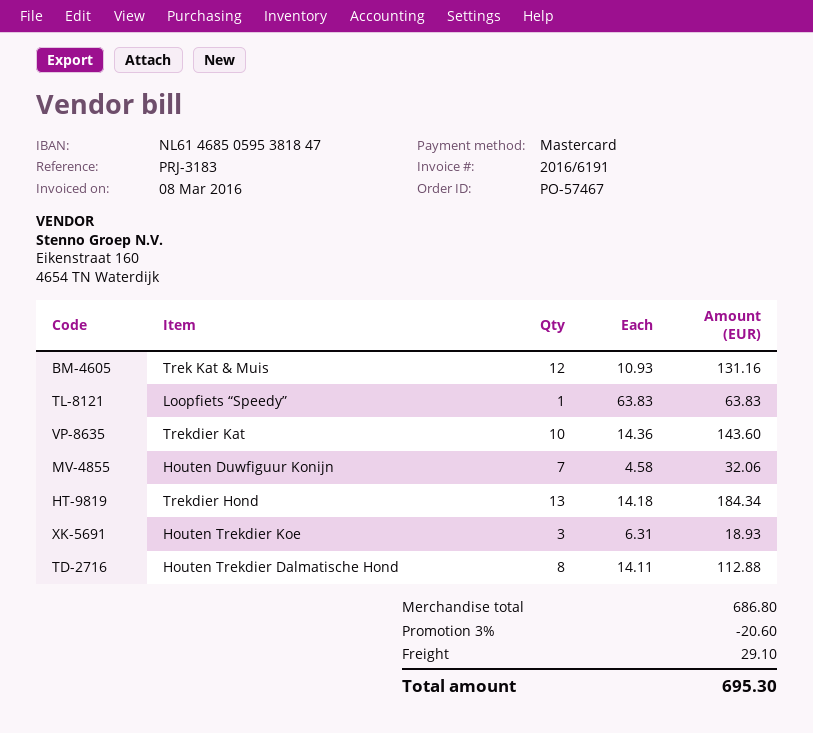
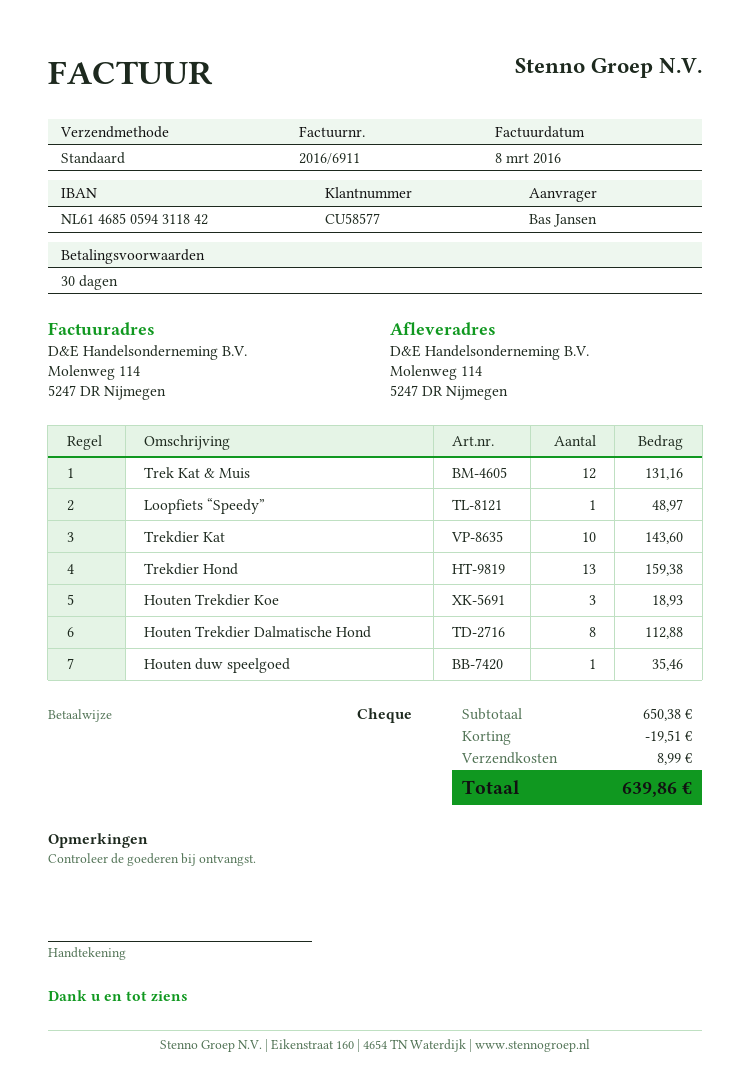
invoice number: 2016/6191 -> 2016/6911
payment method: Mastercard -> cheque
bank account: NL6146850595381847 -> NL6146850594311842
Loopfiets “Speedy”: 1 for 63.83 -> 1 for 48.97
Houten Duwfiguur Konijn: 7 for 32.06 -> none
Trekdier Hond: 13 for 184.34 -> 13 for 159.38
Houten duw speelgoed: none -> 1 for 35.46
subtotal: 686.80 -> 650.38
discount: 20.60 -> 19.51
shipping: 29.10 -> 8.99
total: 695.30 -> 639.86

